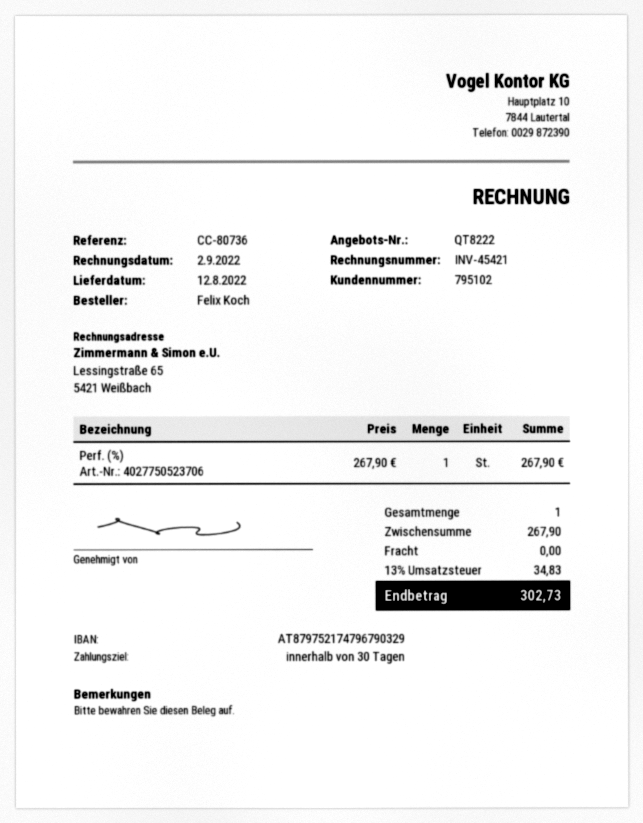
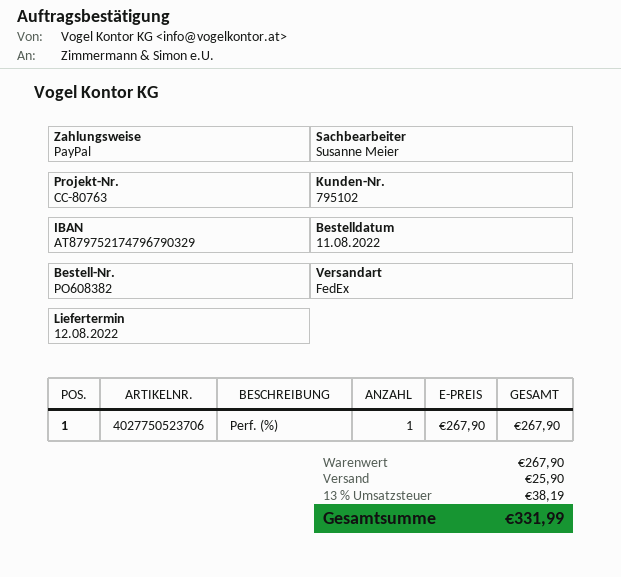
reference: CC-80736 -> CC-80763
shipping: 0.00 -> 25.90
tax: 13% = 34.83 -> 13% = 38.19
total: 302.73 -> 331.99

